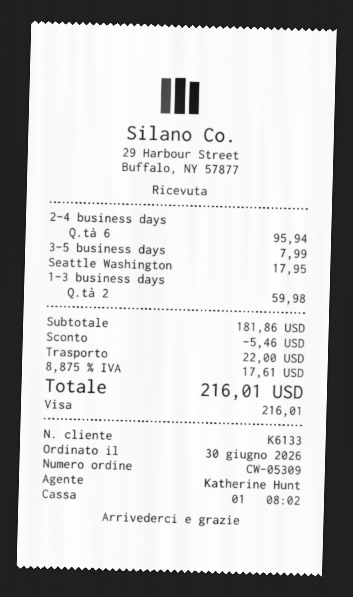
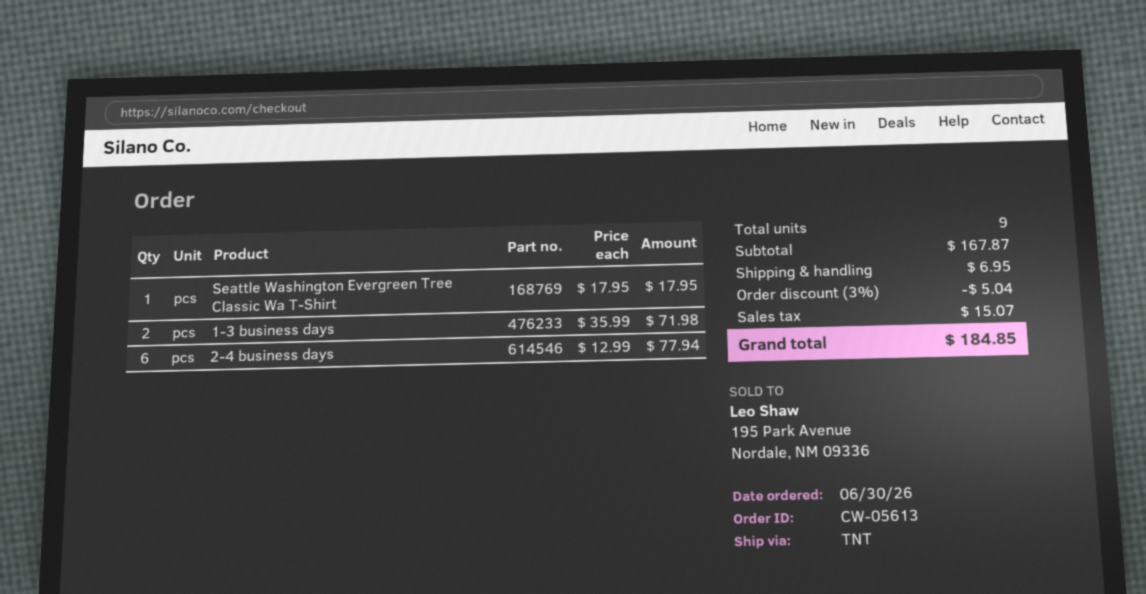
order number: CW-05309 -> CW-05613
2-4 business days: 6 for 95.94 -> 6 for 77.94
3-5 business days: 1 for 7.99 -> none
1-3 business days: 2 for 59.98 -> 2 for 71.98
subtotal: 181.86 -> 167.87
discount: 5.46 -> 5.04
shipping: 22.00 -> 6.95
tax: 17.61 -> 15.07
total: 216.01 -> 184.85

